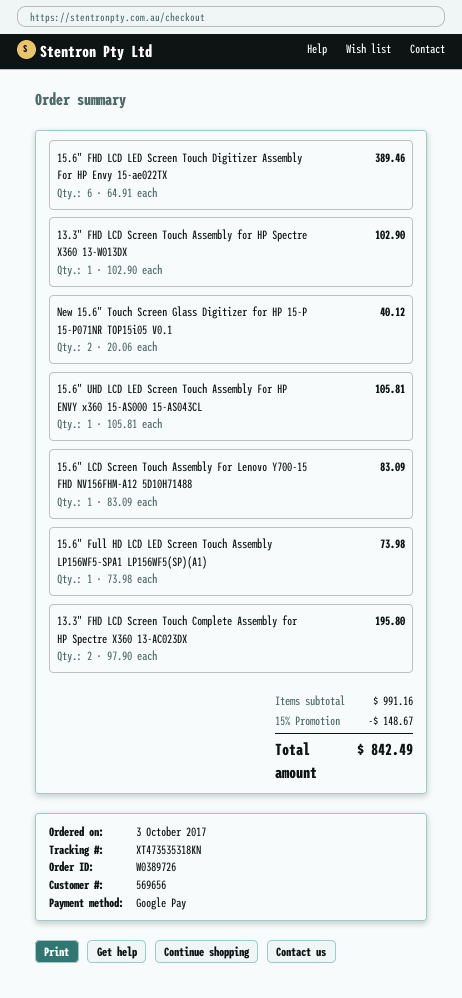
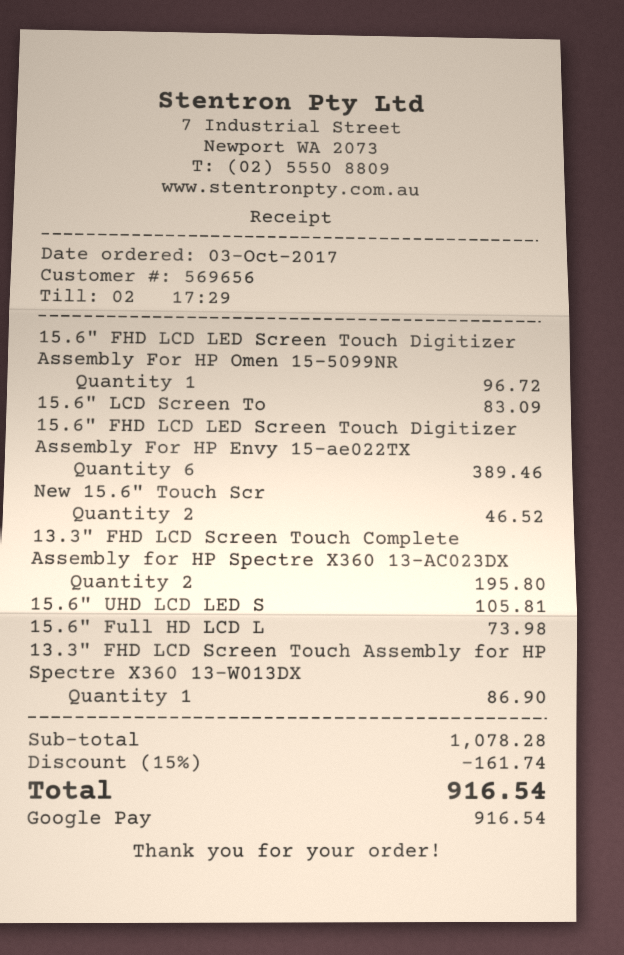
13.3" FHD LCD Screen Touch Assembly for HP Spectre X360 13-W013DX: 1 for 102.90 -> 1 for 86.90
New 15.6" Touch Screen Glass Digitizer for HP 15-P 15-P071NR TOP15i05 V0.1: 2 for 40.12 -> 2 for 46.52
15.6" FHD LCD LED Screen Touch Digitizer Assembly For HP Omen 15-5099NR: none -> 1 for 96.72
subtotal: 991.16 -> 1078.28
discount: 15% = 148.67 -> 15% = 161.74
total: 842.49 -> 916.54

